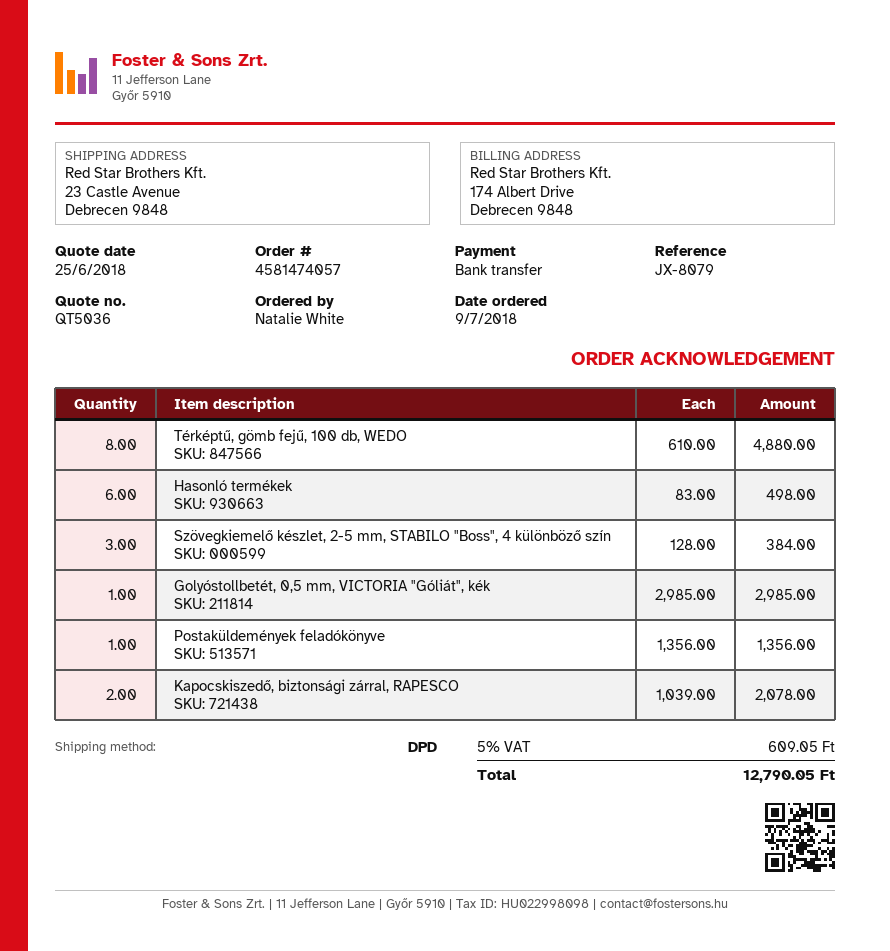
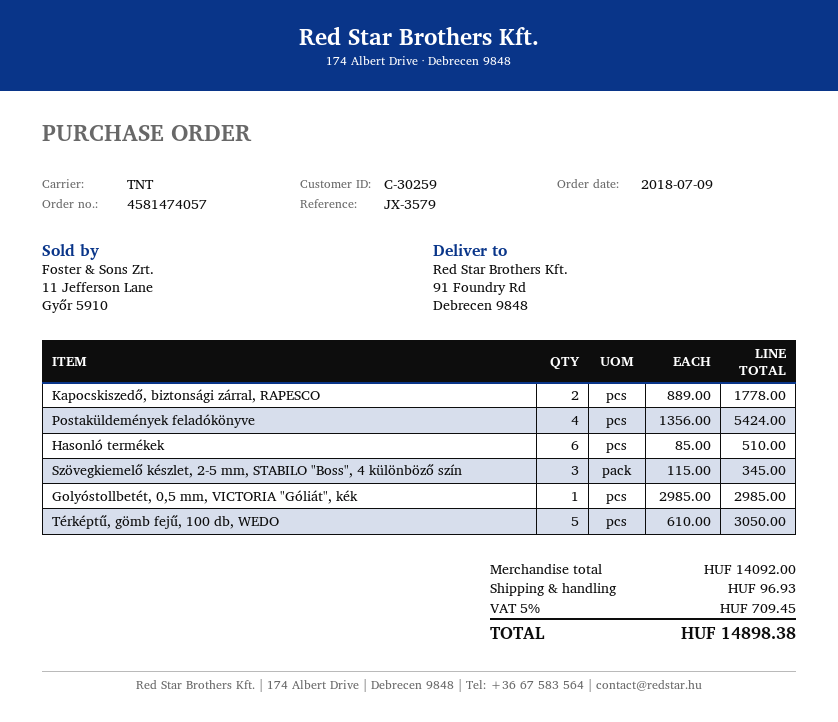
reference: JX-8079 -> JX-3579
shipping method: DPD -> TNT
ship to: 23 Castle Avenue, Debrecen 9848 -> 91 Foundry Rd, Debrecen 9848
Térképtű, gömb fejű, 100 db, WEDO: 8 x 610.00 = 4880.00 -> 5 x 610.00 = 3050.00
Hasonló termékek: 6 x 83.00 = 498.00 -> 6 x 85.00 = 510.00
Szövegkiemelő készlet, 2-5 mm, STABILO "Boss", 4 különböző szín: 3 x 128.00 = 384.00 -> 3 x 115.00 = 345.00
Postaküldemények feladókönyve: 1 x 1356.00 = 1356.00 -> 4 x 1356.00 = 5424.00
Kapocskiszedő, biztonsági zárral, RAPESCO: 2 x 1039.00 = 2078.00 -> 2 x 889.00 = 1778.00
shipping: none -> 96.93
tax: 5% = 609.05 -> 5% = 709.45
total: 12790.05 -> 14898.38

